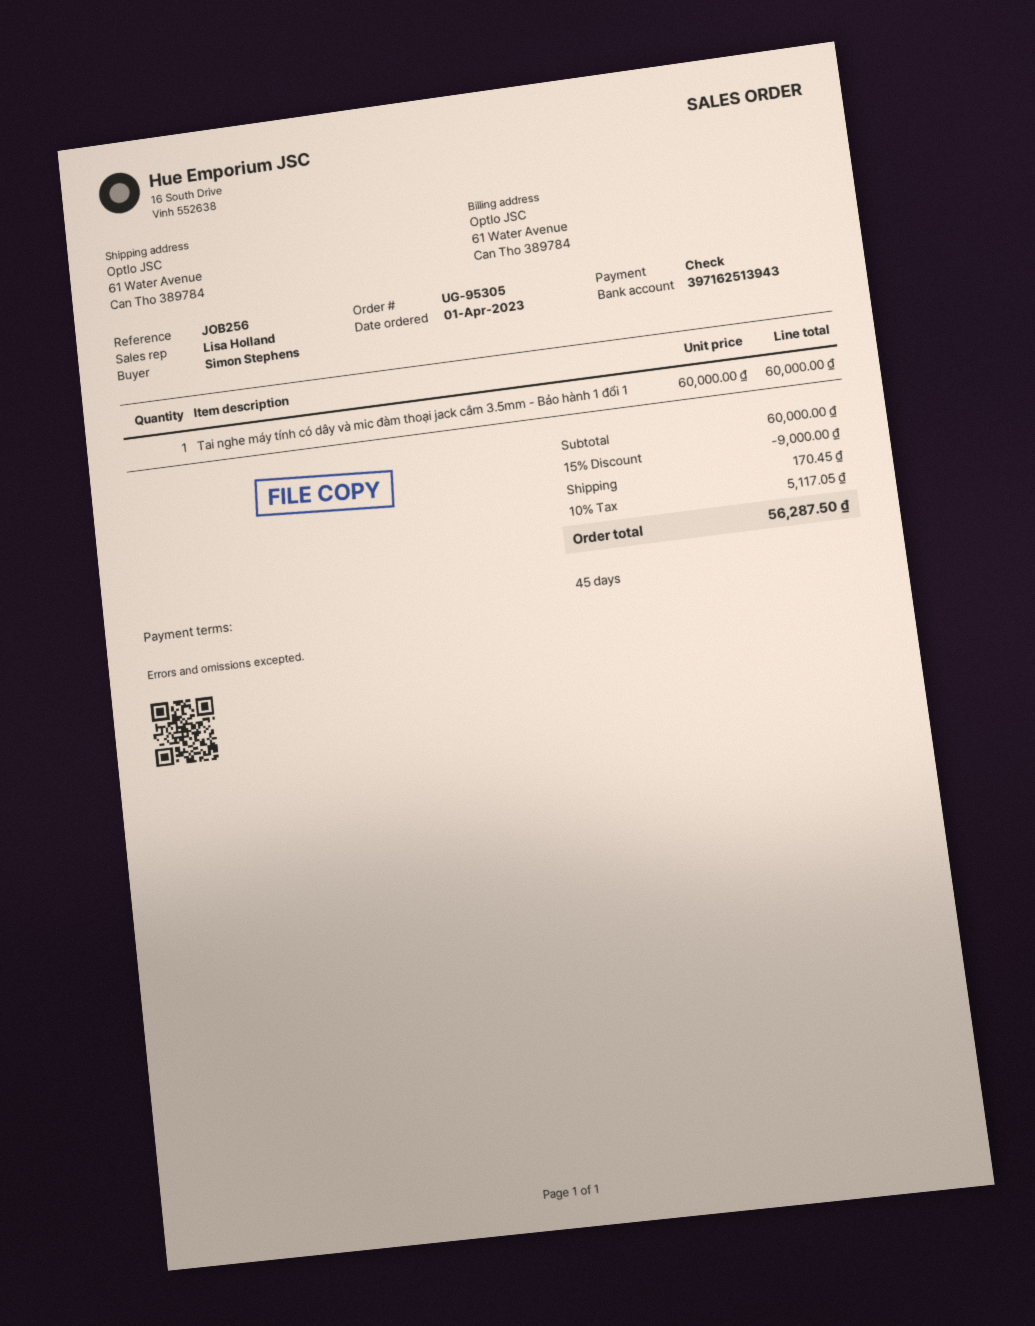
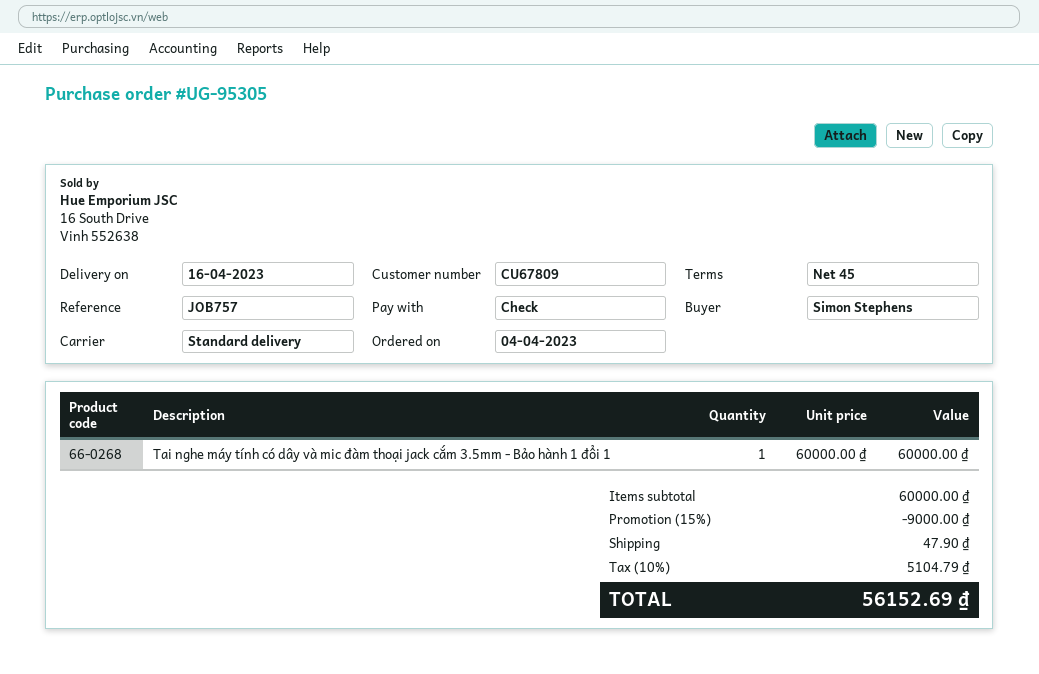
order date: 2023-04-01 -> 2023-04-04
reference: JOB256 -> JOB757
shipping: 170.45 -> 47.90
tax: 10% = 5117.05 -> 10% = 5104.79
total: 56287.50 -> 56152.69

